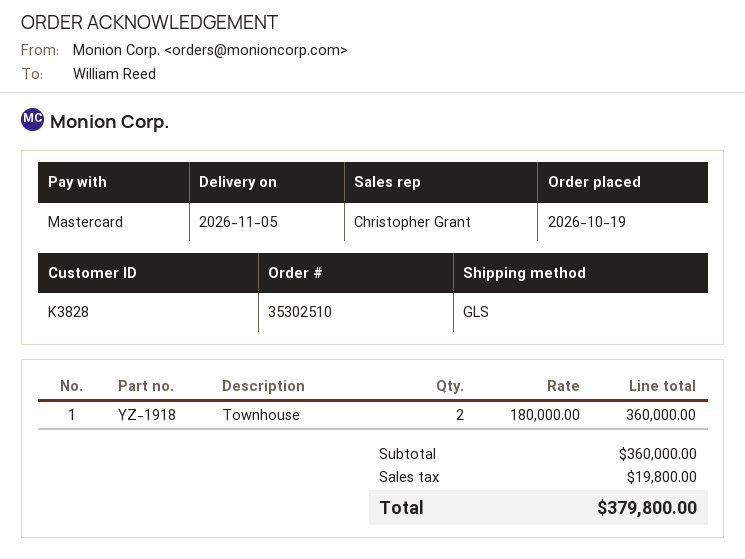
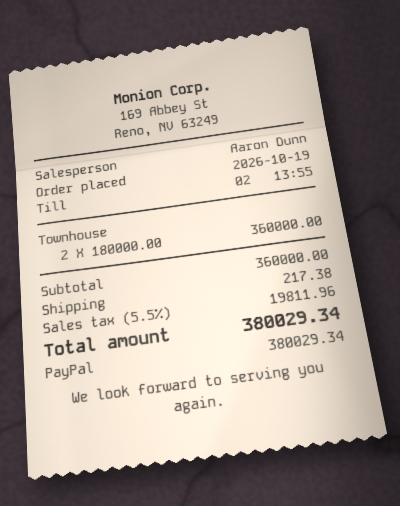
sales rep: Christopher Grant -> Aaron Dunn
payment method: Mastercard -> PayPal
shipping: none -> 217.38
tax: 19800.00 -> 19811.96
total: 379800.00 -> 380029.34

